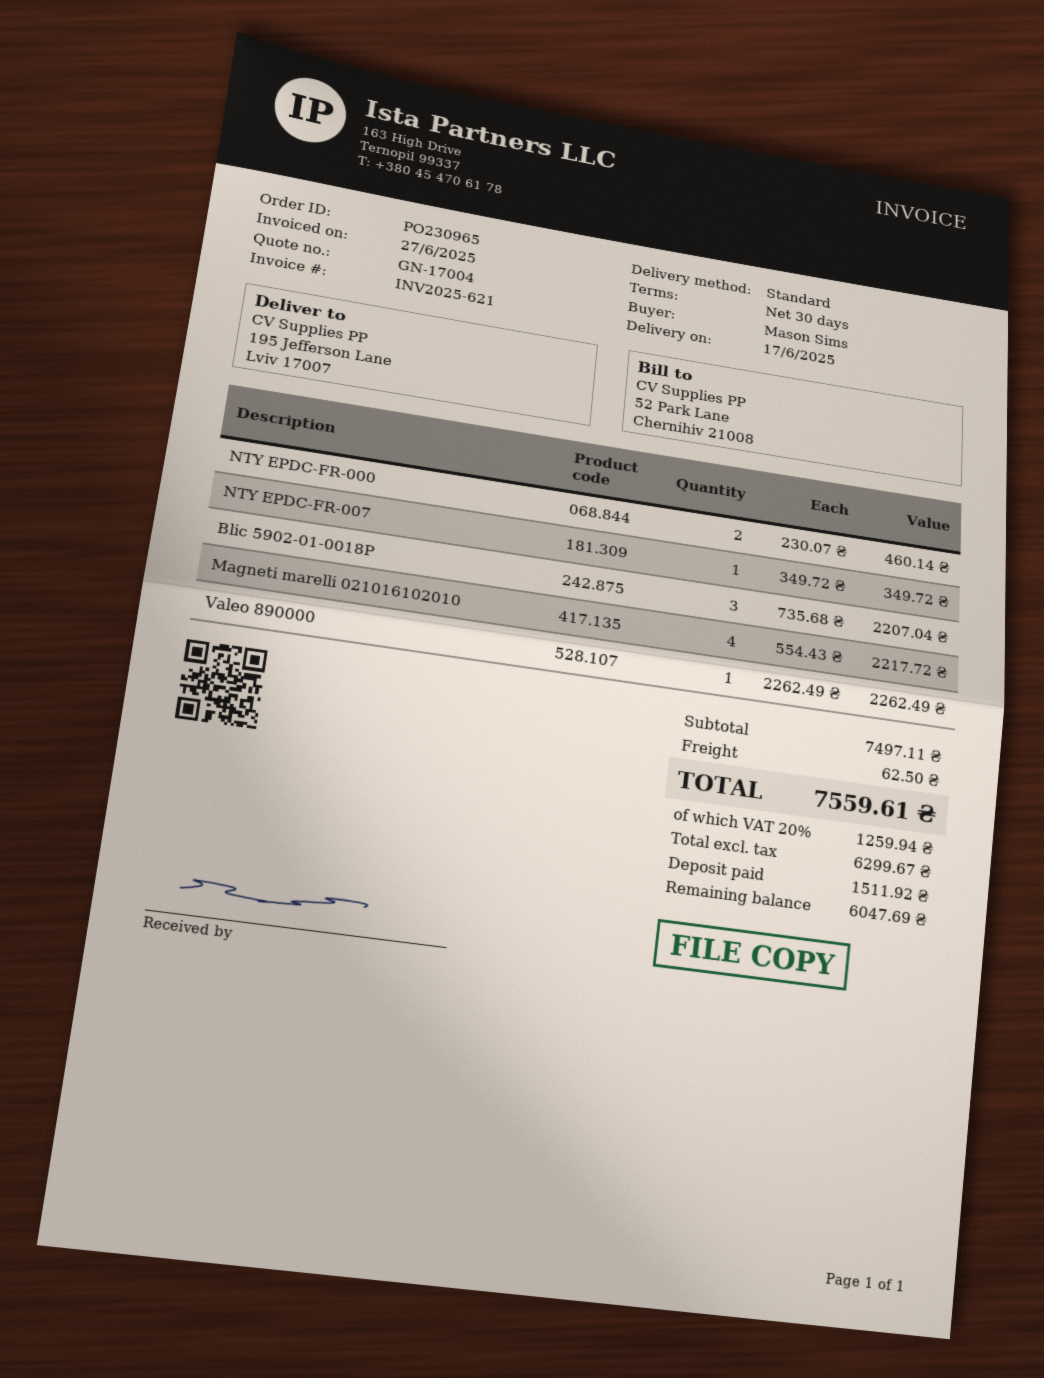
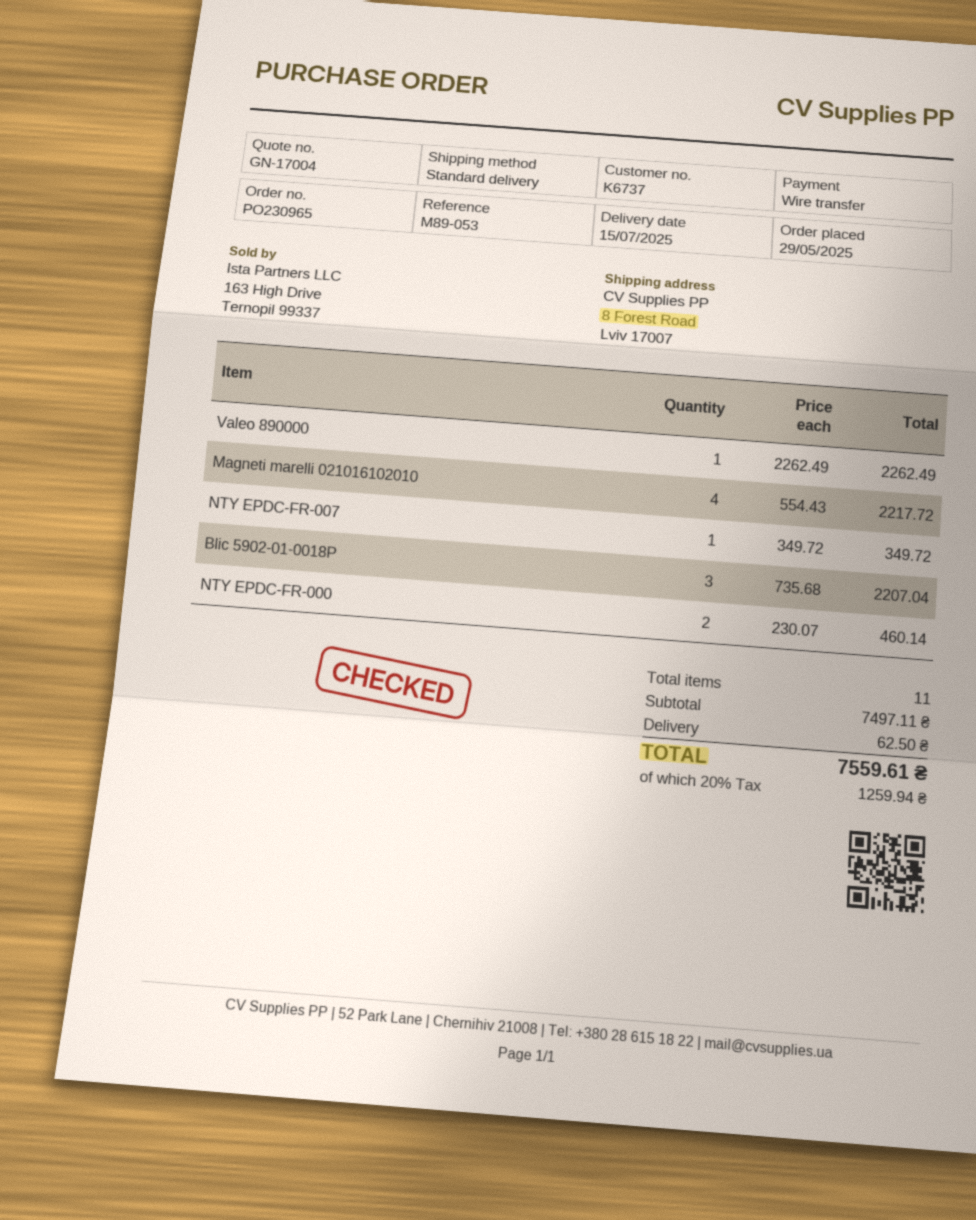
delivery date: 2025-06-17 -> 2025-07-15
ship to: 195 Jefferson Lane, Lviv 17007 -> 8 Forest Road, Lviv 17007

